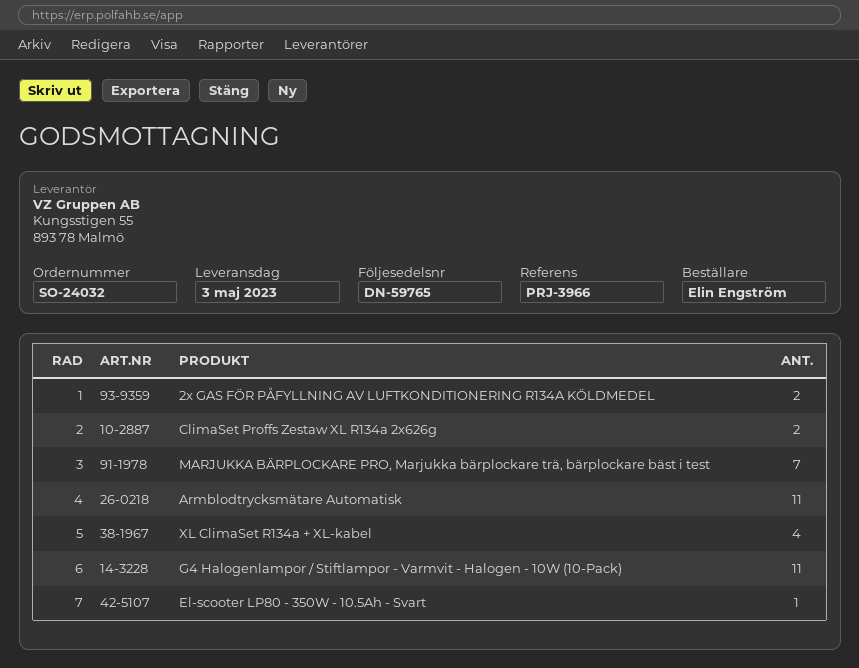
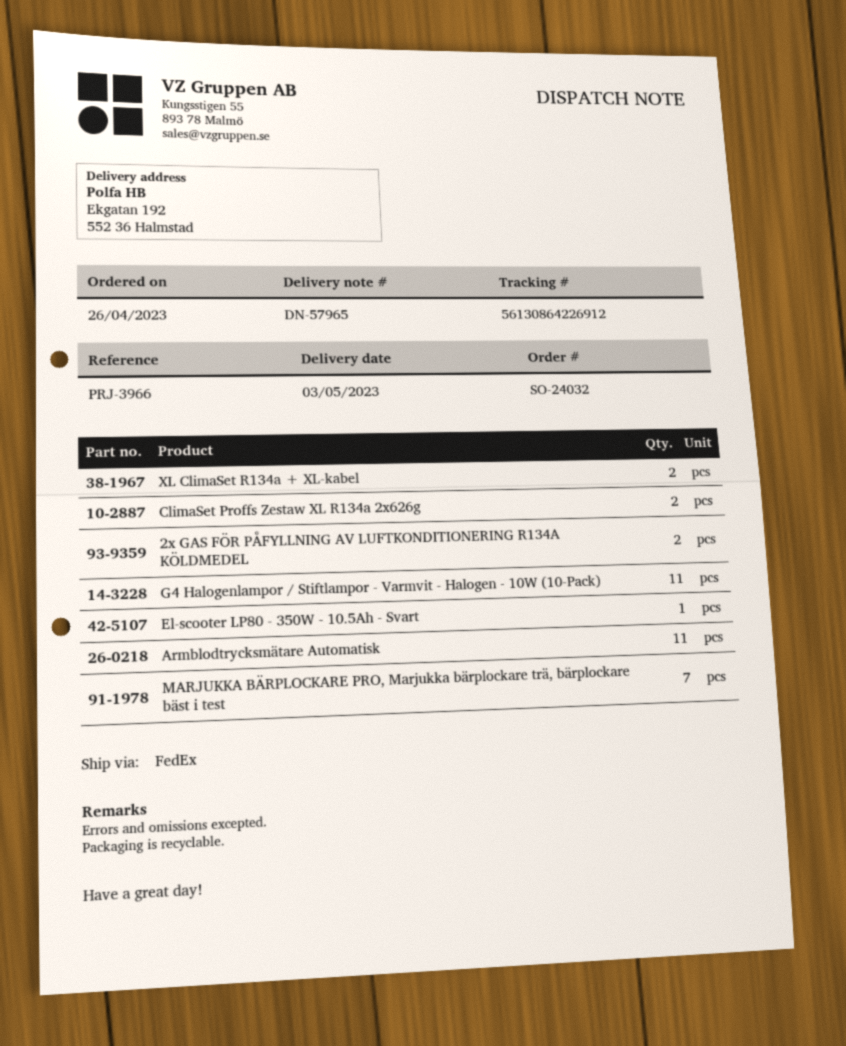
delivery note number: DN-59765 -> DN-57965
XL ClimaSet R134a + XL-kabel: 4 -> 2

